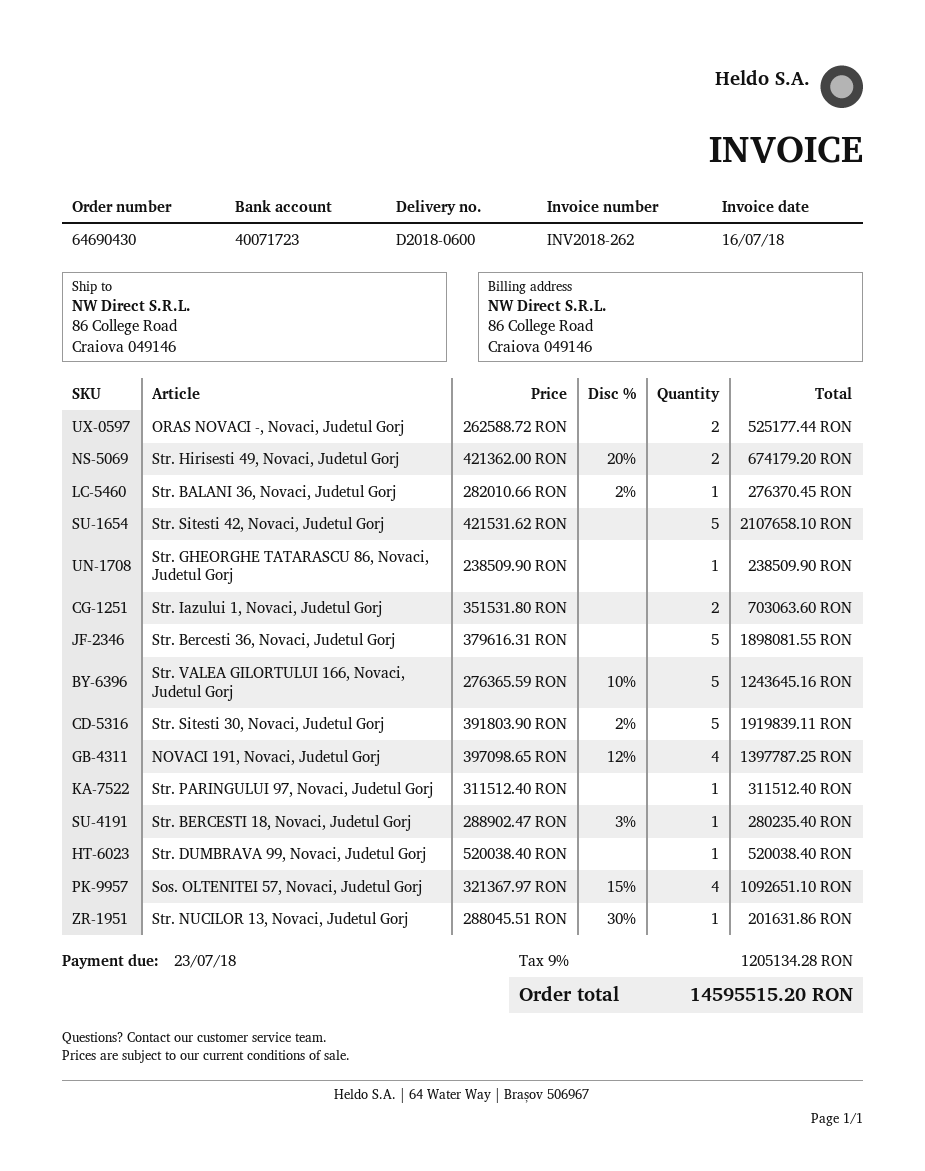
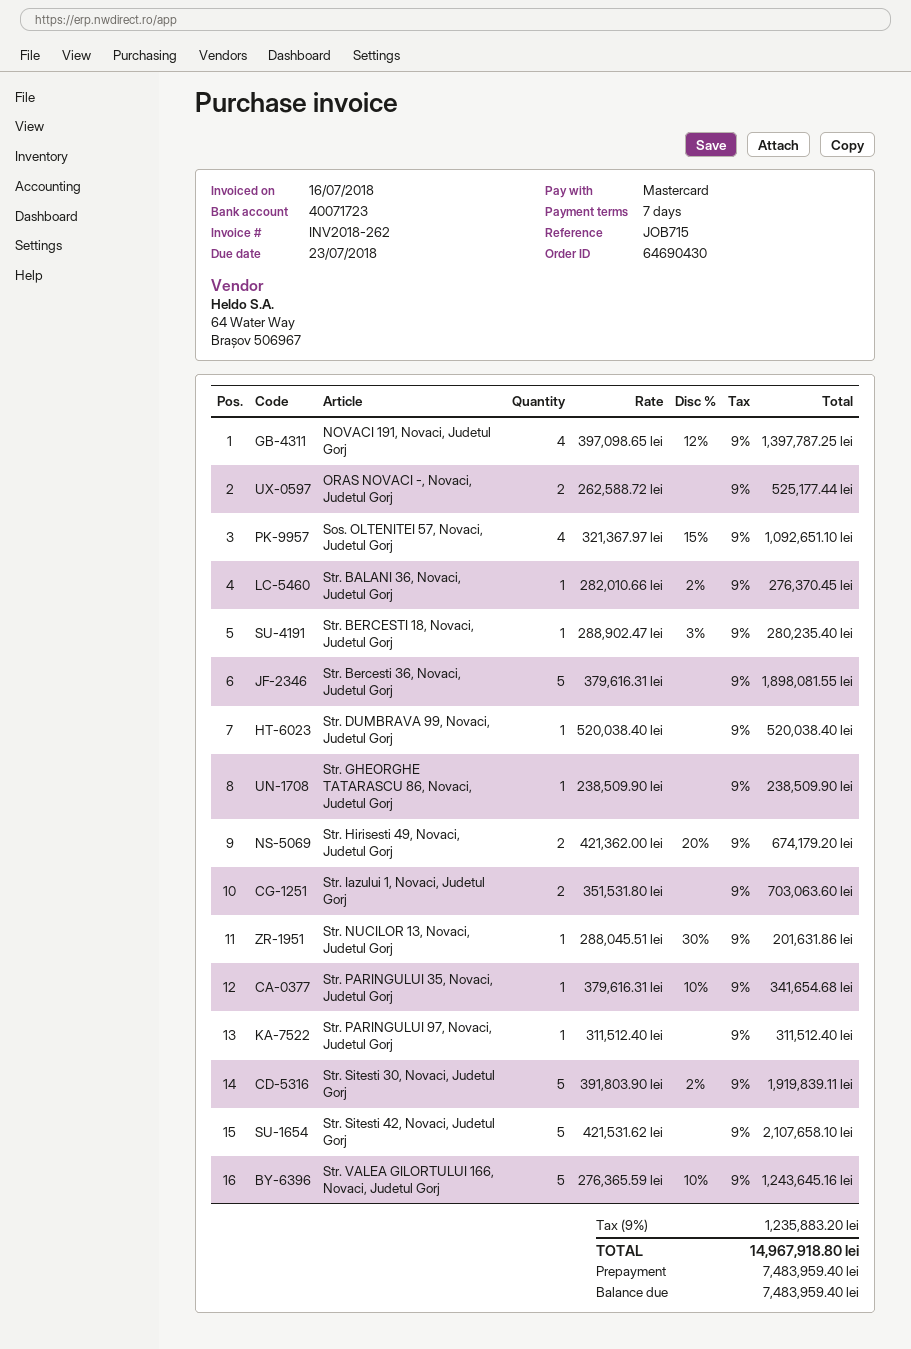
Str. PARINGULUI 35, Novaci, Judetul Gorj: none -> 1 x 379616.31 - 10% = 341654.68
tax: 9% = 1205134.28 -> 9% = 1235883.20
total: 14595515.20 -> 14967918.80

